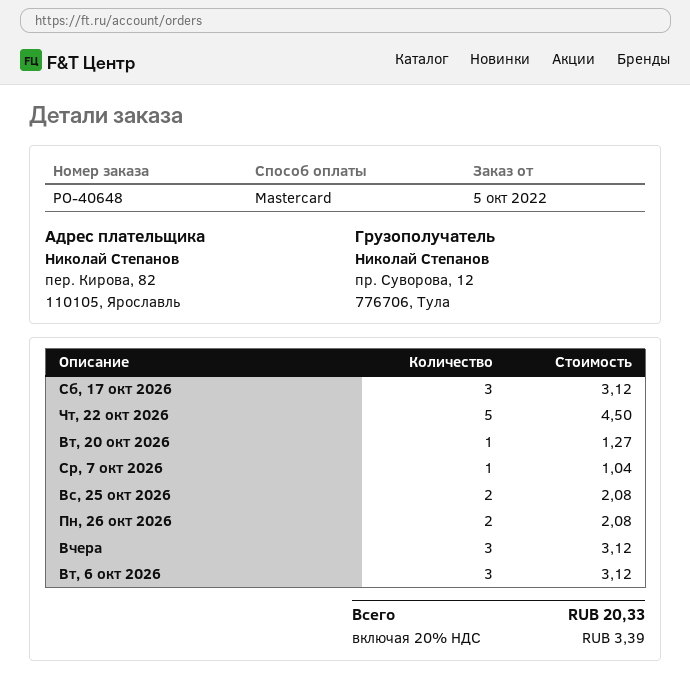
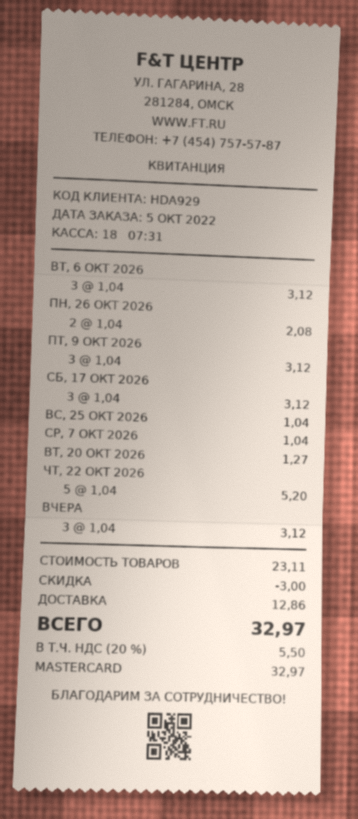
Чт, 22 окт 2026: 5 for 4.50 -> 5 for 5.20
Вс, 25 окт 2026: 2 for 2.08 -> 1 for 1.04
ПТ, 9 ОКТ 2026: none -> 3 for 3.12
discount: none -> 3.00
shipping: none -> 12.86
tax: 20% = 3.39 -> 20% = 5.50
total: 20.33 -> 32.97

